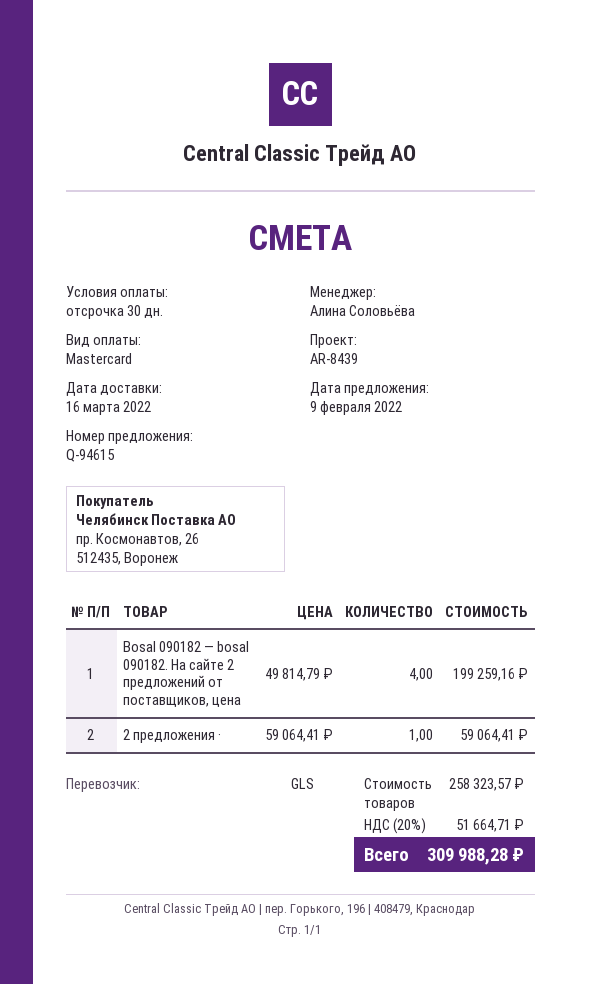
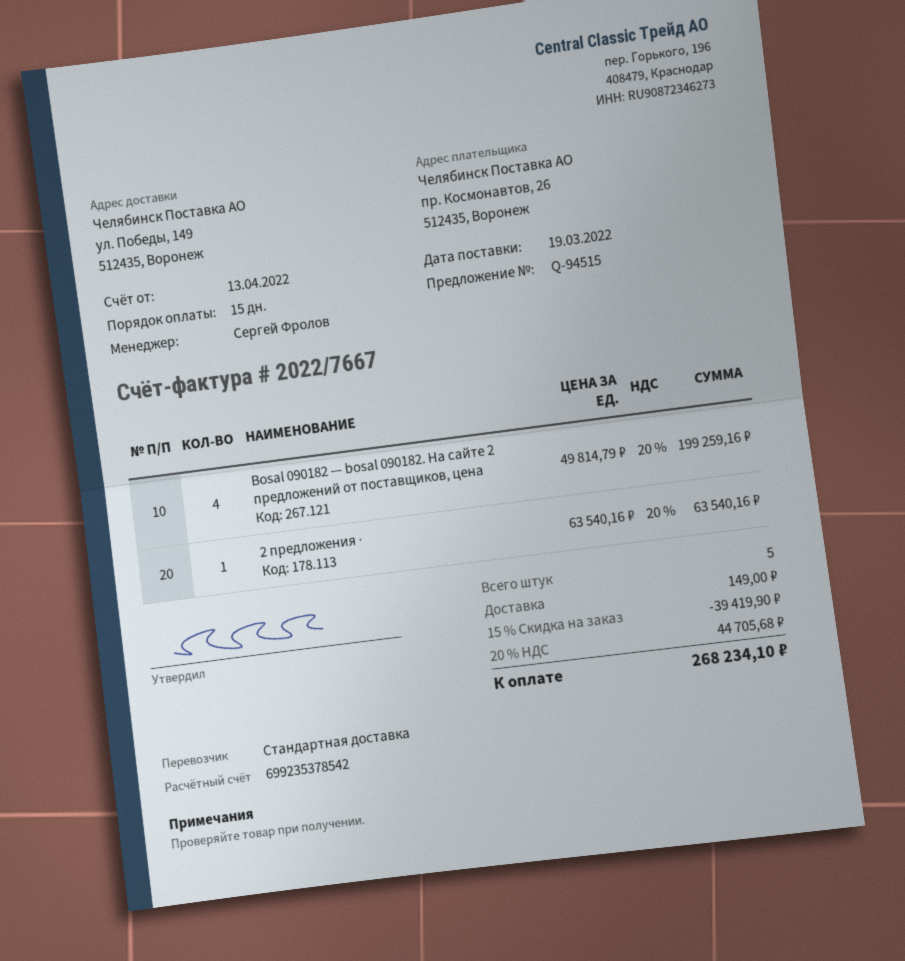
quote number: Q-94615 -> Q-94515
delivery date: 2022-03-16 -> 2022-03-19
payment terms: 30 days -> 15 days
sales rep: Алина Соловьёва -> Сергей Фролов
shipping method: GLS -> standard
2 предложения ·: 1 x 59064.41 = 59064.41 -> 1 x 63540.16 = 63540.16
discount: none -> 15% = 39419.90
shipping: none -> 149.00
tax: 20% = 51664.71 -> 20% = 44705.68
total: 309988.28 -> 268234.10

